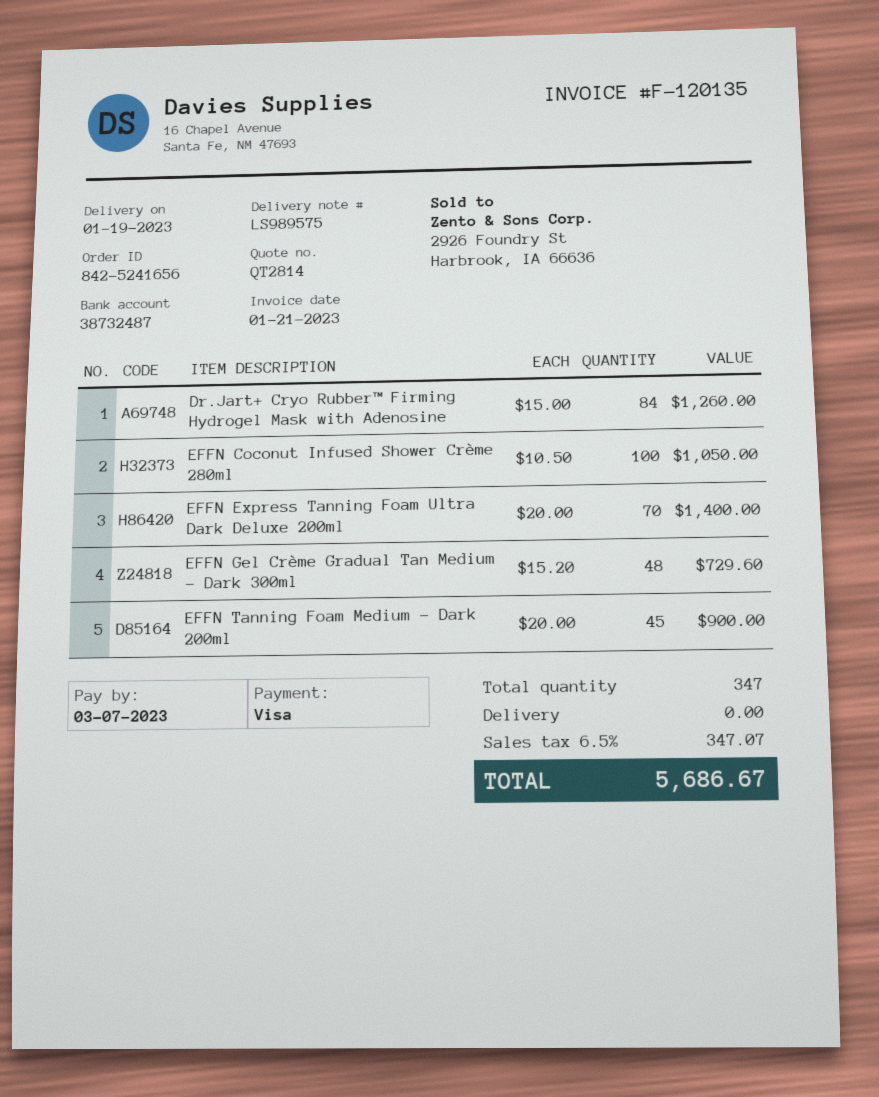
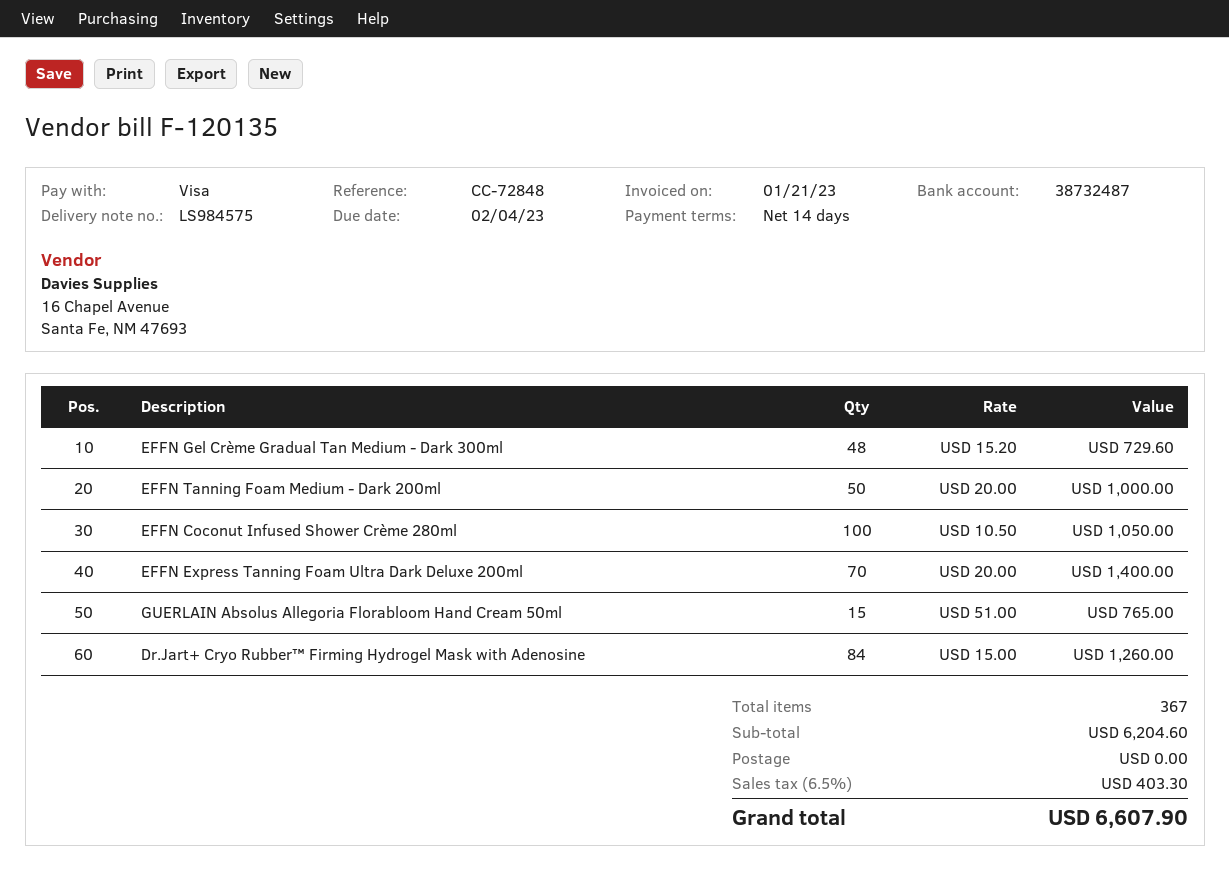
delivery note number: LS989575 -> LS984575
due date: 2023-03-07 -> 2023-02-04
EFFN Tanning Foam Medium - Dark 200ml: 45 x 20.00 = 900.00 -> 50 x 20.00 = 1000.00
GUERLAIN Absolus Allegoria Florabloom Hand Cream 50ml: none -> 15 x 51.00 = 765.00
total quantity: 347 -> 367
tax: 6.5% = 347.07 -> 6.5% = 403.30
total: 5686.67 -> 6607.90

